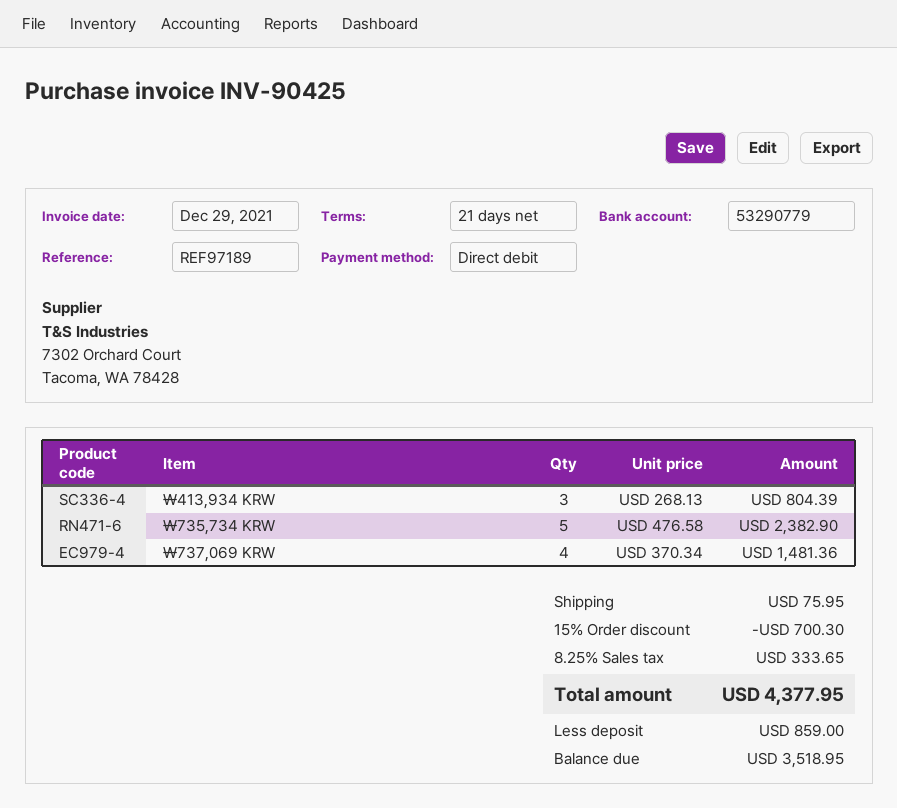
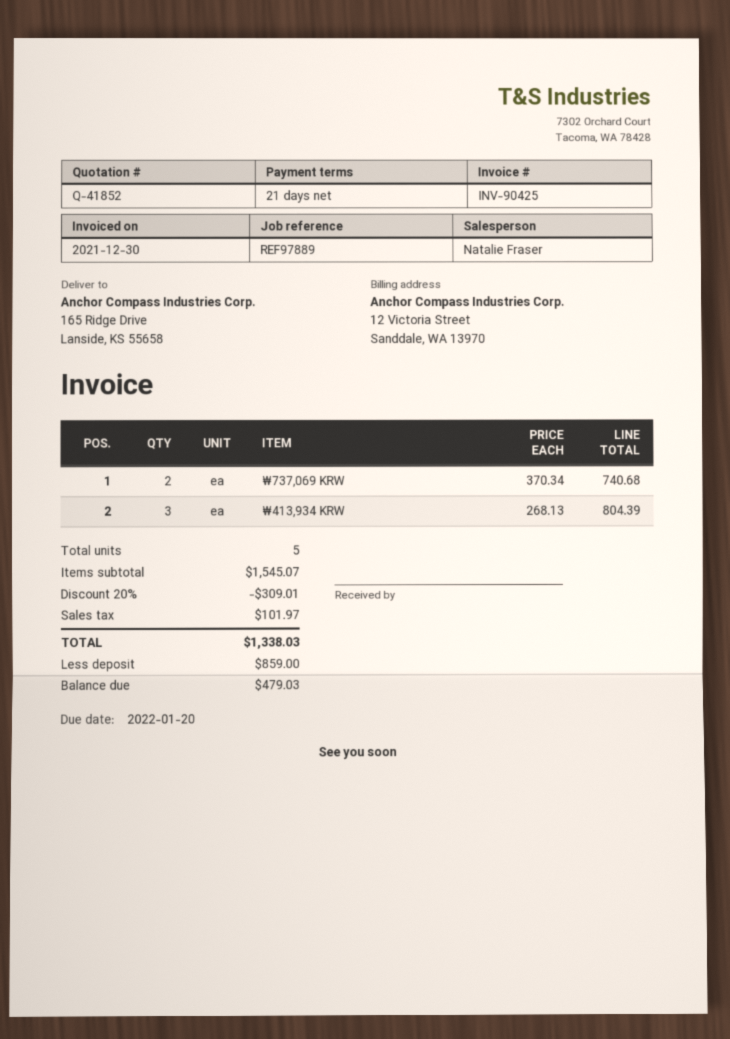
invoice date: 2021-12-29 -> 2021-12-30
reference: REF97189 -> REF97889
₩735,734 KRW: 5 x 476.58 = 2382.90 -> none
₩737,069 KRW: 4 x 370.34 = 1481.36 -> 2 x 370.34 = 740.68
discount: 15% = 700.30 -> 20% = 309.01
shipping: 75.95 -> none
tax: 333.65 -> 101.97
total: 4377.95 -> 1338.03
balance: 3518.95 -> 479.03

